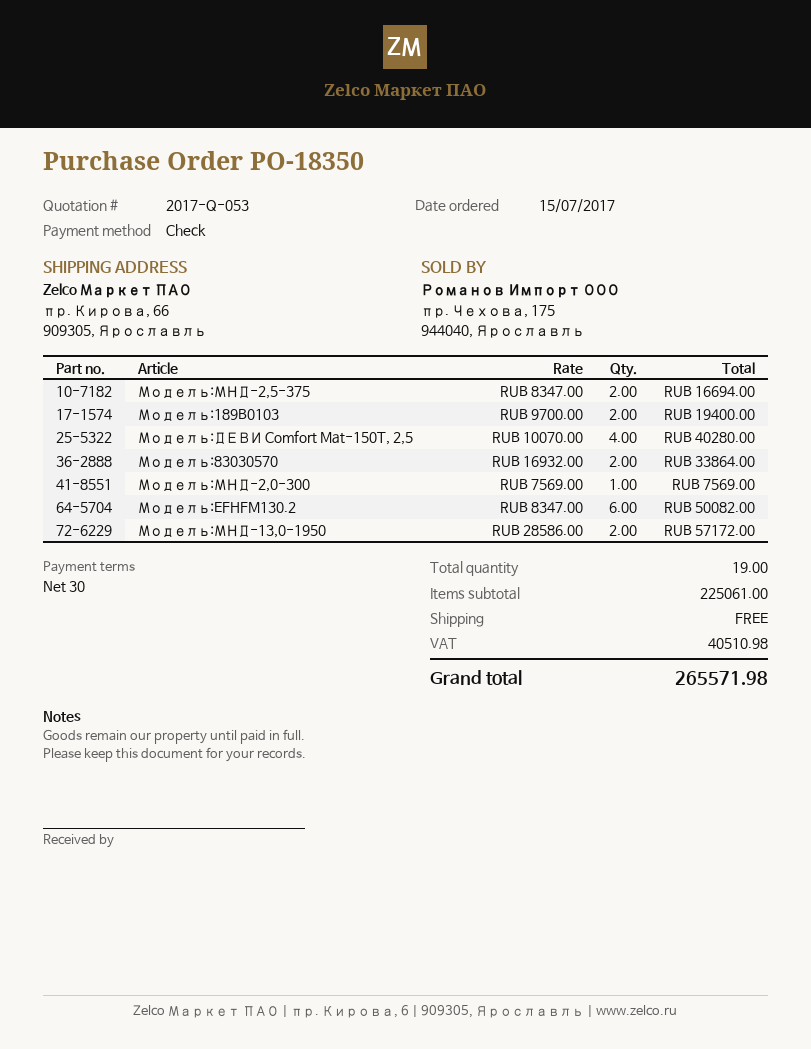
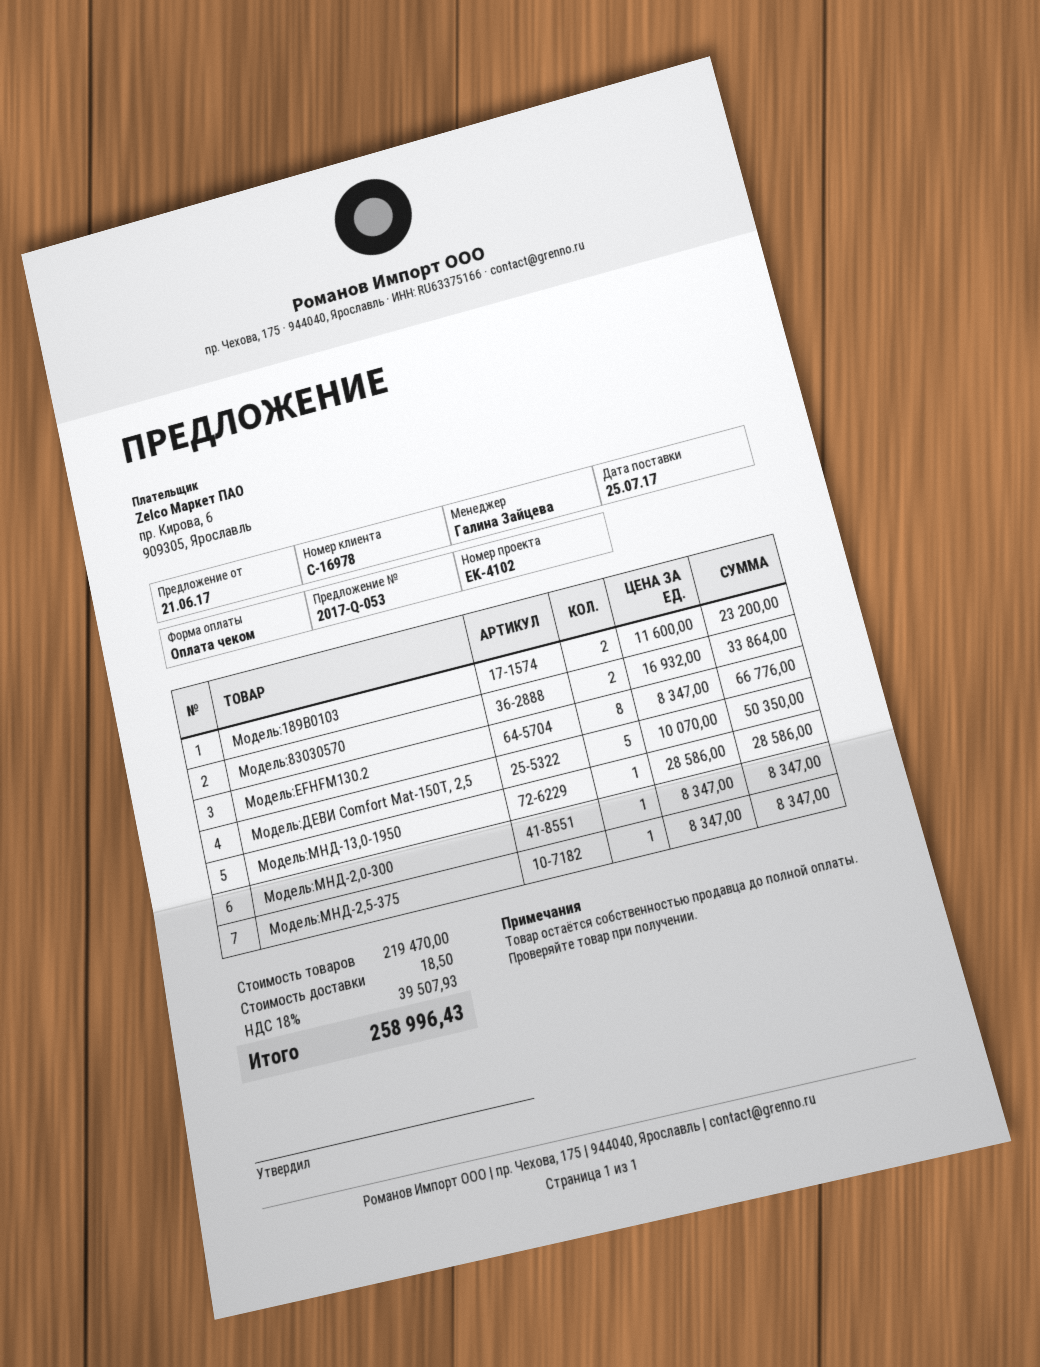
Модель:МНД-2,5-375: 2 x 8347.00 = 16694.00 -> 1 x 8347.00 = 8347.00
Модель:189B0103: 2 x 9700.00 = 19400.00 -> 2 x 11600.00 = 23200.00
Модель:ДЕВИ Comfort Mat-150T, 2,5: 4 x 10070.00 = 40280.00 -> 5 x 10070.00 = 50350.00
Модель:МНД-2,0-300: 1 x 7569.00 = 7569.00 -> 1 x 8347.00 = 8347.00
Модель:EFHFM130.2: 6 x 8347.00 = 50082.00 -> 8 x 8347.00 = 66776.00
Модель:МНД-13,0-1950: 2 x 28586.00 = 57172.00 -> 1 x 28586.00 = 28586.00
subtotal: 225061.00 -> 219470.00
shipping: 0.00 -> 18.50
tax: 40510.98 -> 39507.93
total: 265571.98 -> 258996.43

